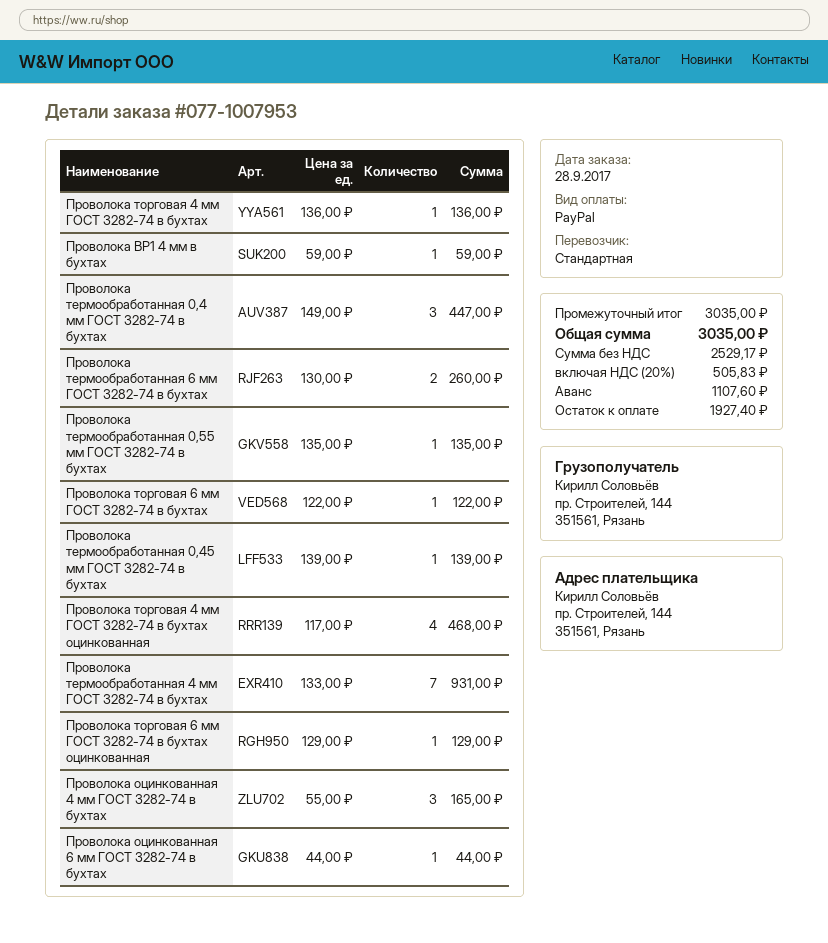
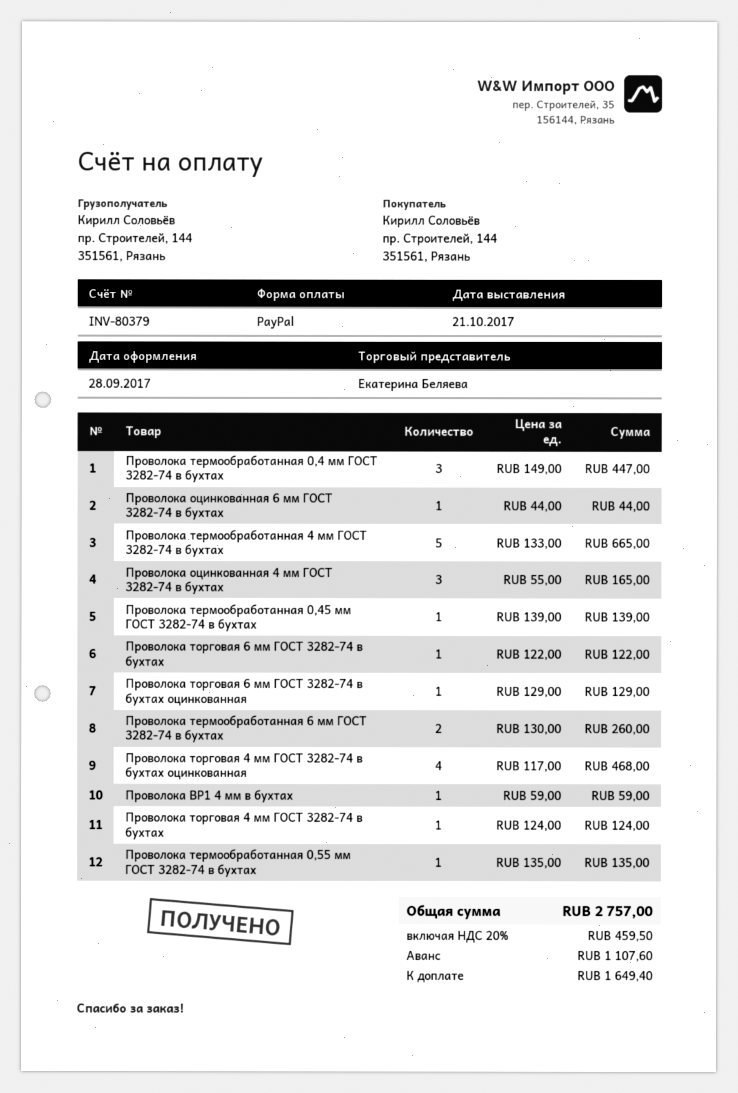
Проволока торговая 4 мм ГОСТ 3282-74 в бухтах: 1 x 136.00 = 136.00 -> 1 x 124.00 = 124.00
Проволока термообработанная 4 мм ГОСТ 3282-74 в бухтах: 7 x 133.00 = 931.00 -> 5 x 133.00 = 665.00
tax: 20% = 505.83 -> 20% = 459.50
total: 3035.00 -> 2757.00
balance: 1927.40 -> 1649.40

